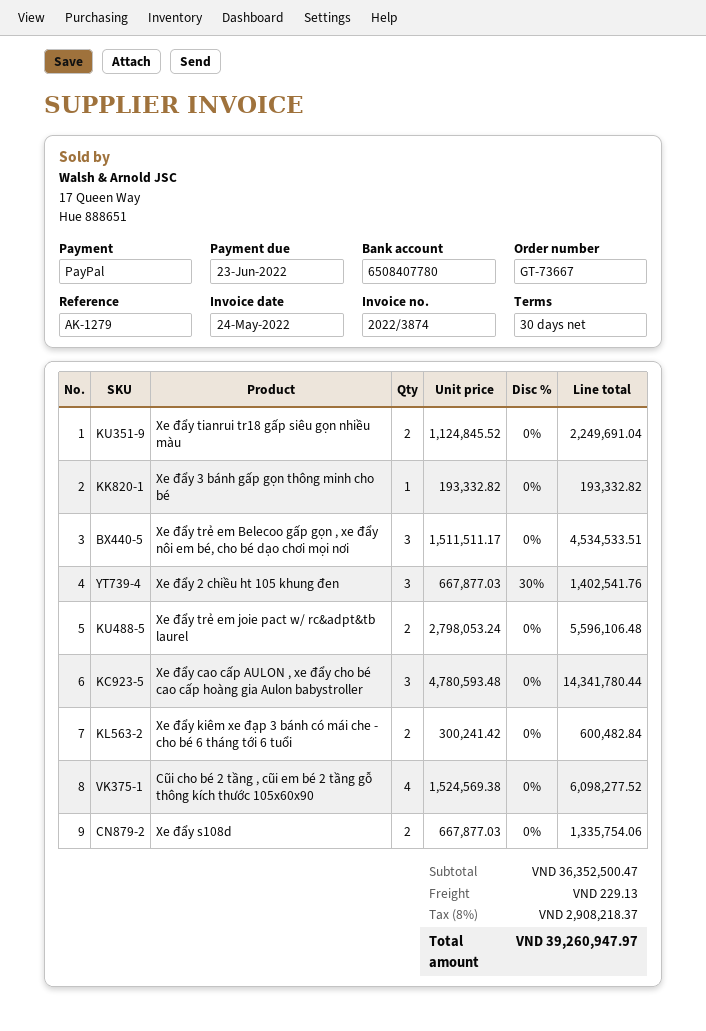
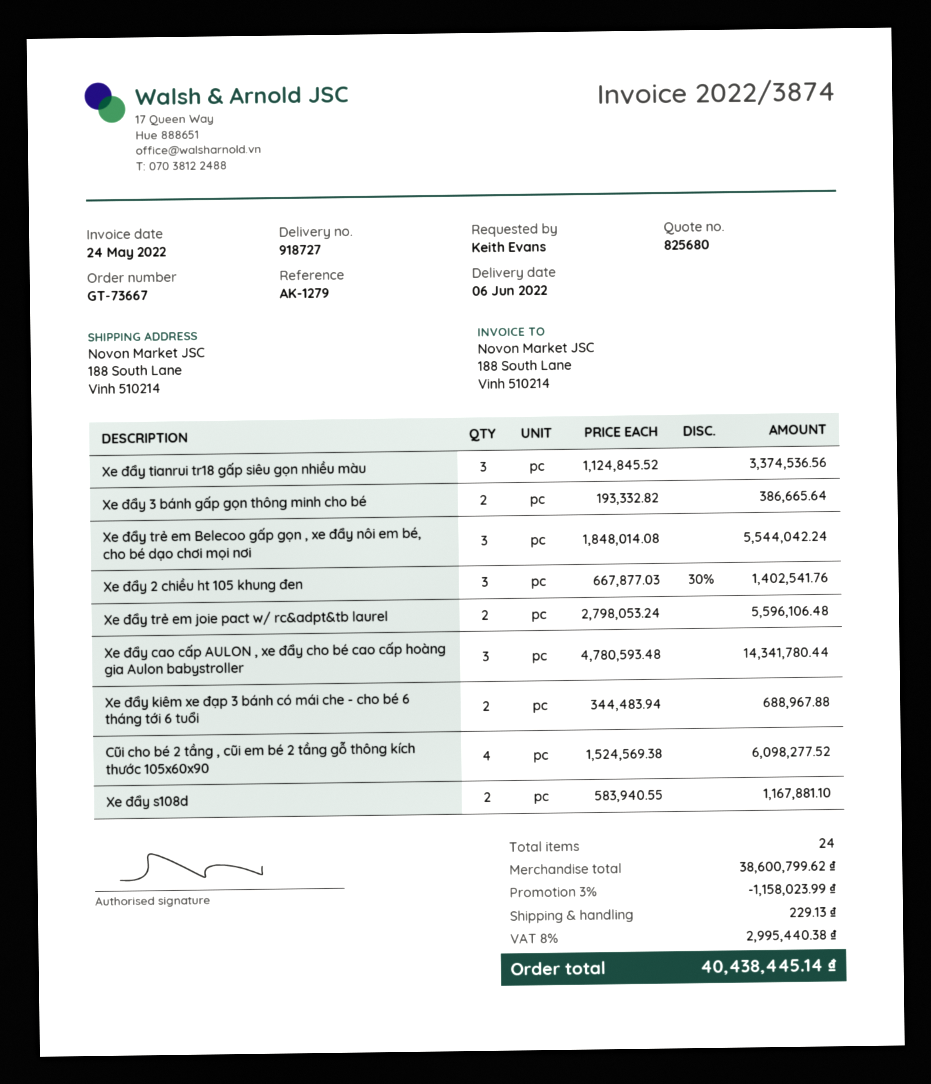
Xe đẩy tianrui tr18 gấp siêu gọn nhiều màu: 2 x 1124845.52 = 2249691.04 -> 3 x 1124845.52 = 3374536.56
Xe đẩy 3 bánh gấp gọn thông minh cho bé: 1 x 193332.82 = 193332.82 -> 2 x 193332.82 = 386665.64
Xe đẩy trẻ em Belecoo gấp gọn , xe đẩy nôi em bé, cho bé dạo chơi mọi nơi: 3 x 1511511.17 = 4534533.51 -> 3 x 1848014.08 = 5544042.24
Xe đẩy kiêm xe đạp 3 bánh có mái che - cho bé 6 tháng tới 6 tuổi: 2 x 300241.42 = 600482.84 -> 2 x 344483.94 = 688967.88
Xe đẩy s108d: 2 x 667877.03 = 1335754.06 -> 2 x 583940.55 = 1167881.10
subtotal: 36352500.47 -> 38600799.62
discount: none -> 3% = 1158023.99
tax: 8% = 2908218.37 -> 8% = 2995440.38
total: 39260947.97 -> 40438445.14

